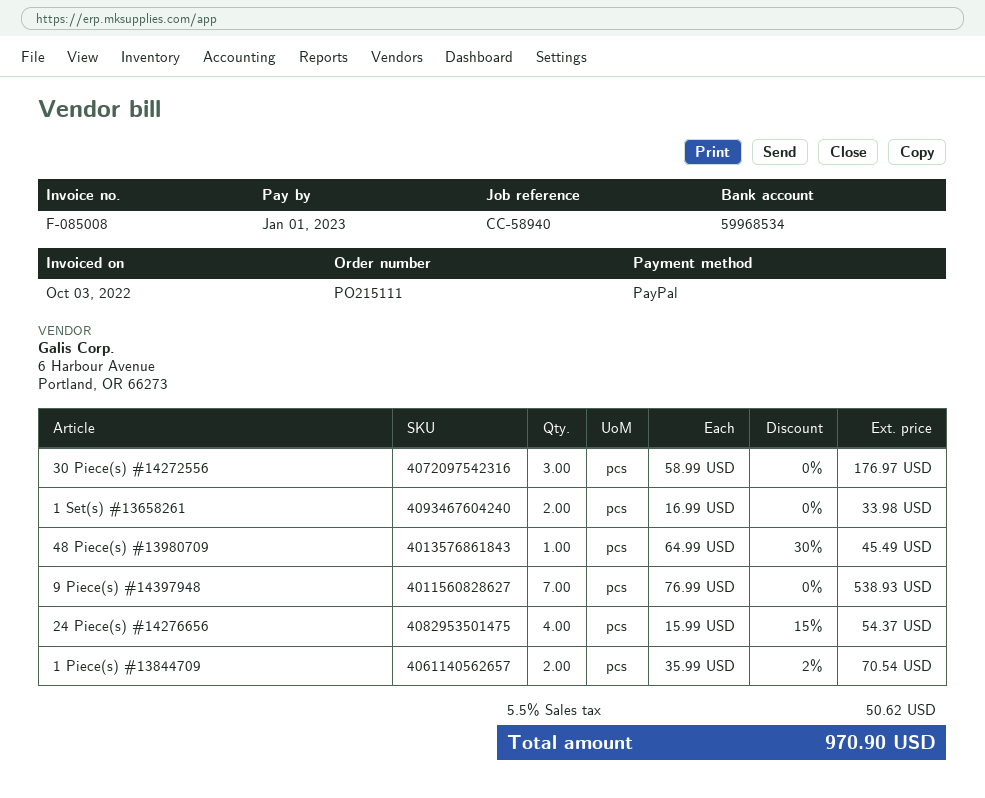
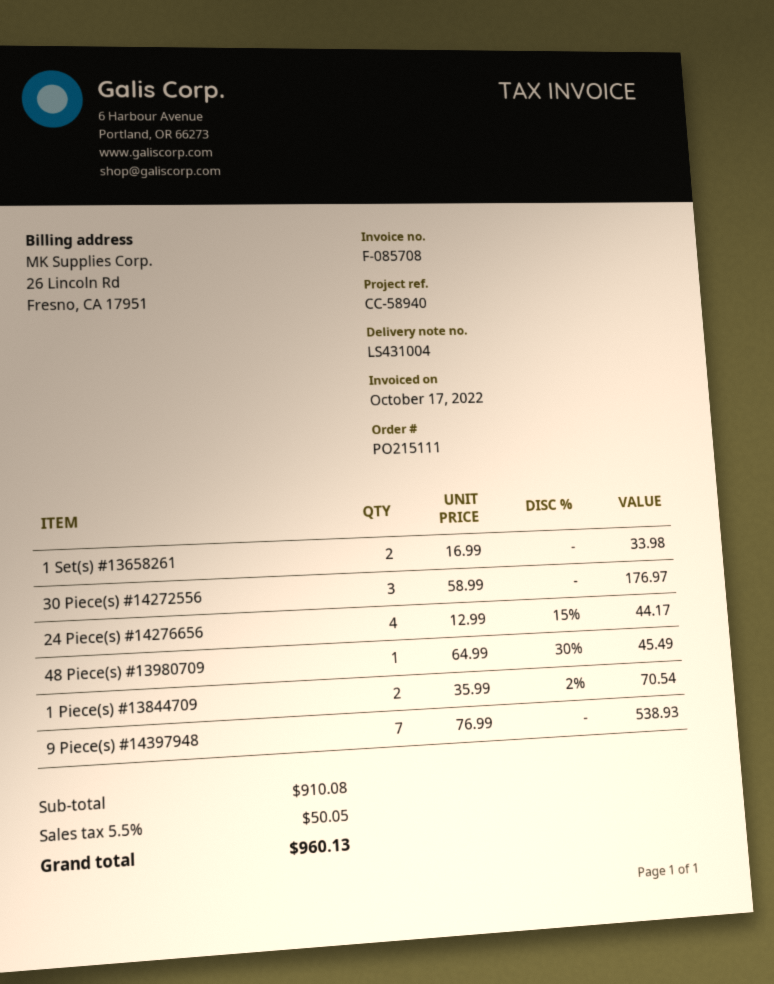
invoice number: F-085008 -> F-085708
invoice date: 2022-10-03 -> 2022-10-17
24 Piece(s) #14276656: 4 x 15.99 - 15% = 54.37 -> 4 x 12.99 - 15% = 44.17
tax: 5.5% = 50.62 -> 5.5% = 50.05
total: 970.90 -> 960.13

